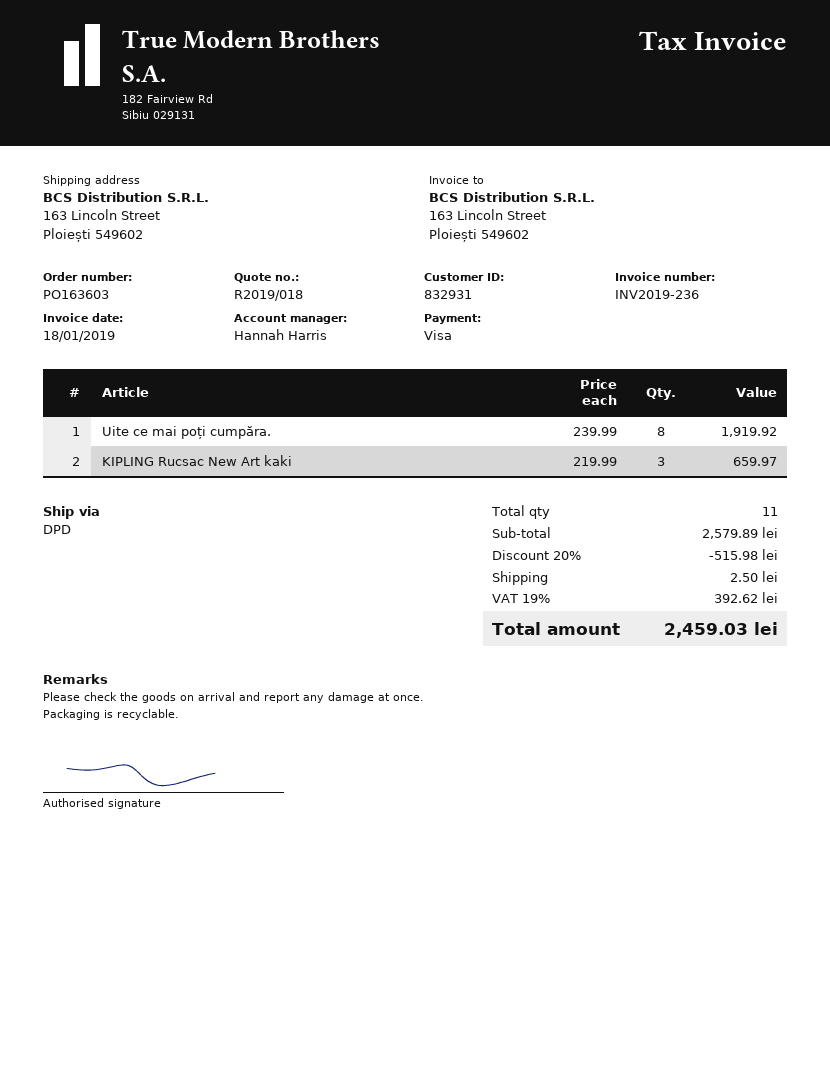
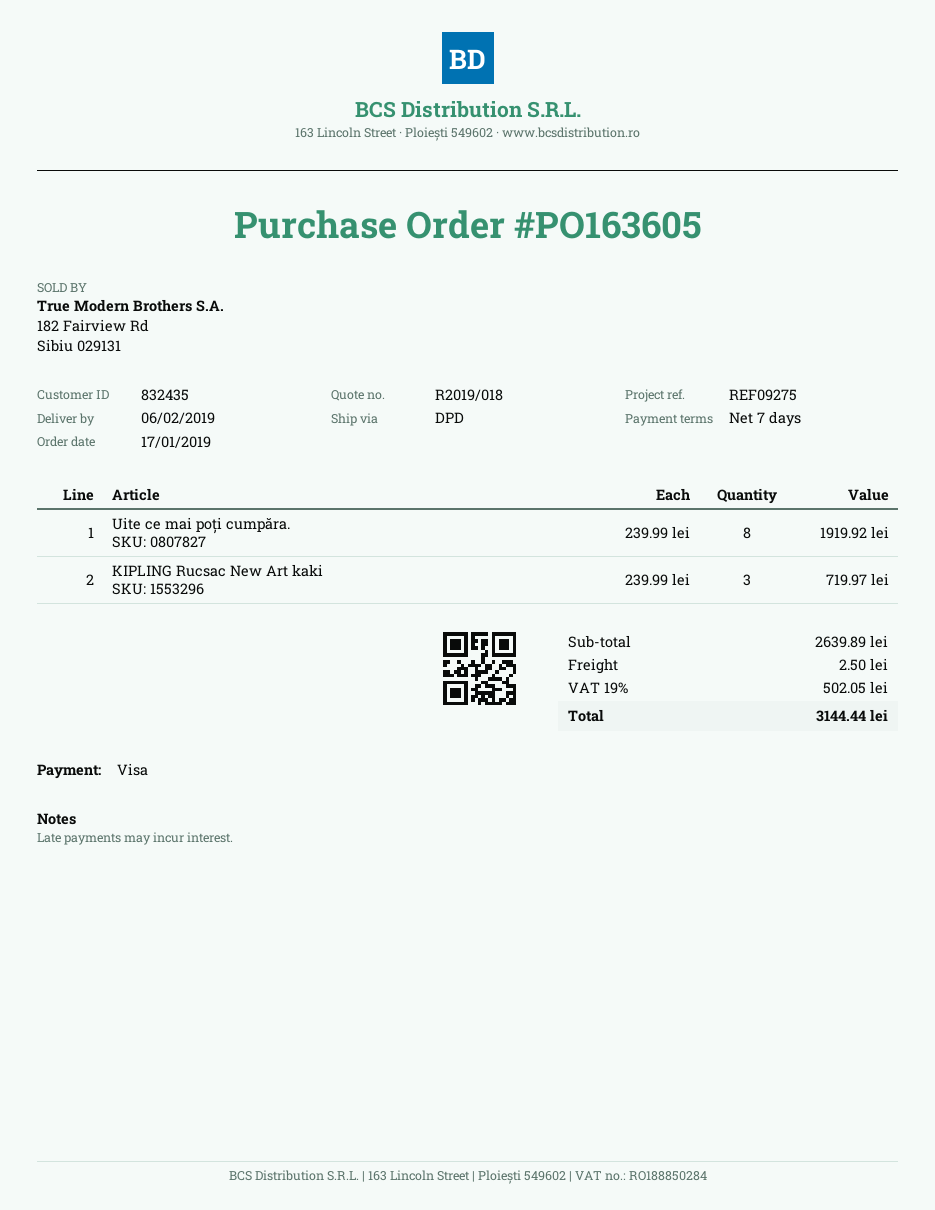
order number: PO163603 -> PO163605
customer number: 832931 -> 832435
KIPLING Rucsac New Art kaki: 3 x 219.99 = 659.97 -> 3 x 239.99 = 719.97
subtotal: 2579.89 -> 2639.89
discount: 20% = 515.98 -> none
tax: 19% = 392.62 -> 19% = 502.05
total: 2459.03 -> 3144.44

